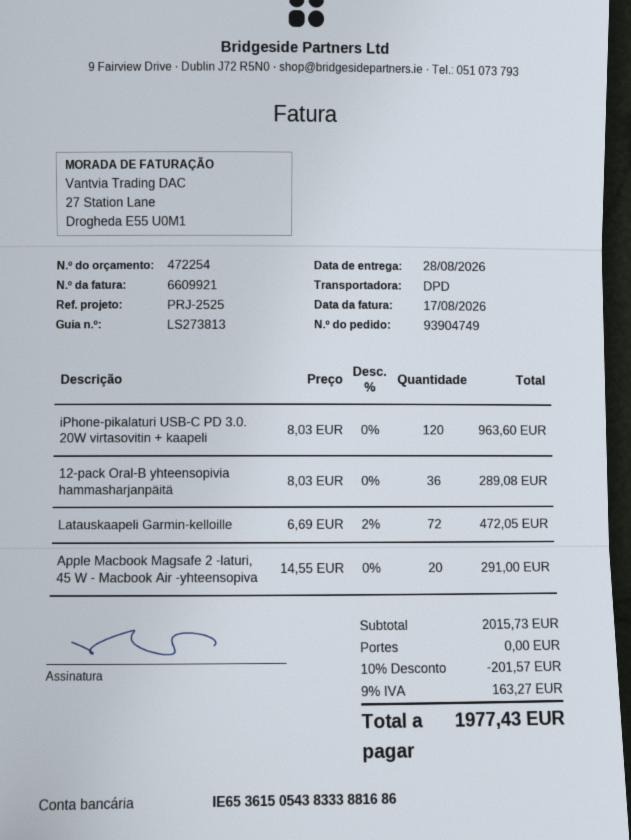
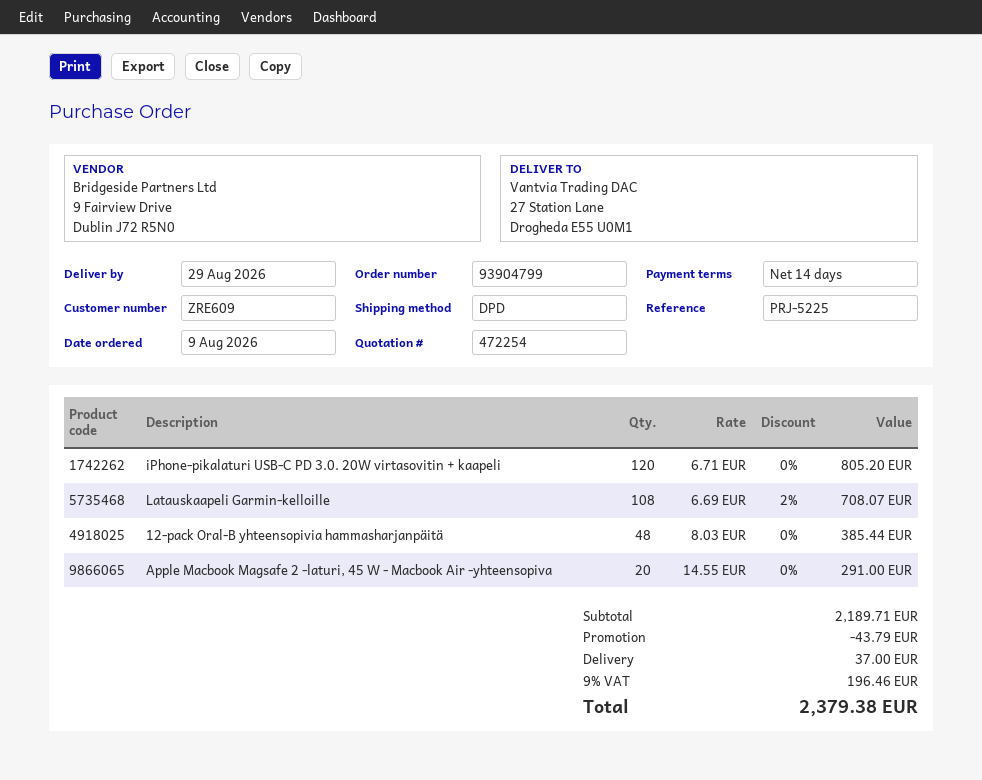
order number: 93904749 -> 93904799
delivery date: 2026-08-28 -> 2026-08-29
reference: PRJ-2525 -> PRJ-5225
iPhone-pikalaturi USB-C PD 3.0. 20W virtasovitin + kaapeli: 120 x 8.03 = 963.60 -> 120 x 6.71 = 805.20
12-pack Oral-B yhteensopivia hammasharjanpäitä: 36 x 8.03 = 289.08 -> 48 x 8.03 = 385.44
Latauskaapeli Garmin-kelloille: 72 x 6.69 - 2% = 472.05 -> 108 x 6.69 - 2% = 708.07
subtotal: 2015.73 -> 2189.71
discount: 201.57 -> 43.79
shipping: 0.00 -> 37.00
tax: 9% = 163.27 -> 9% = 196.46
total: 1977.43 -> 2379.38

